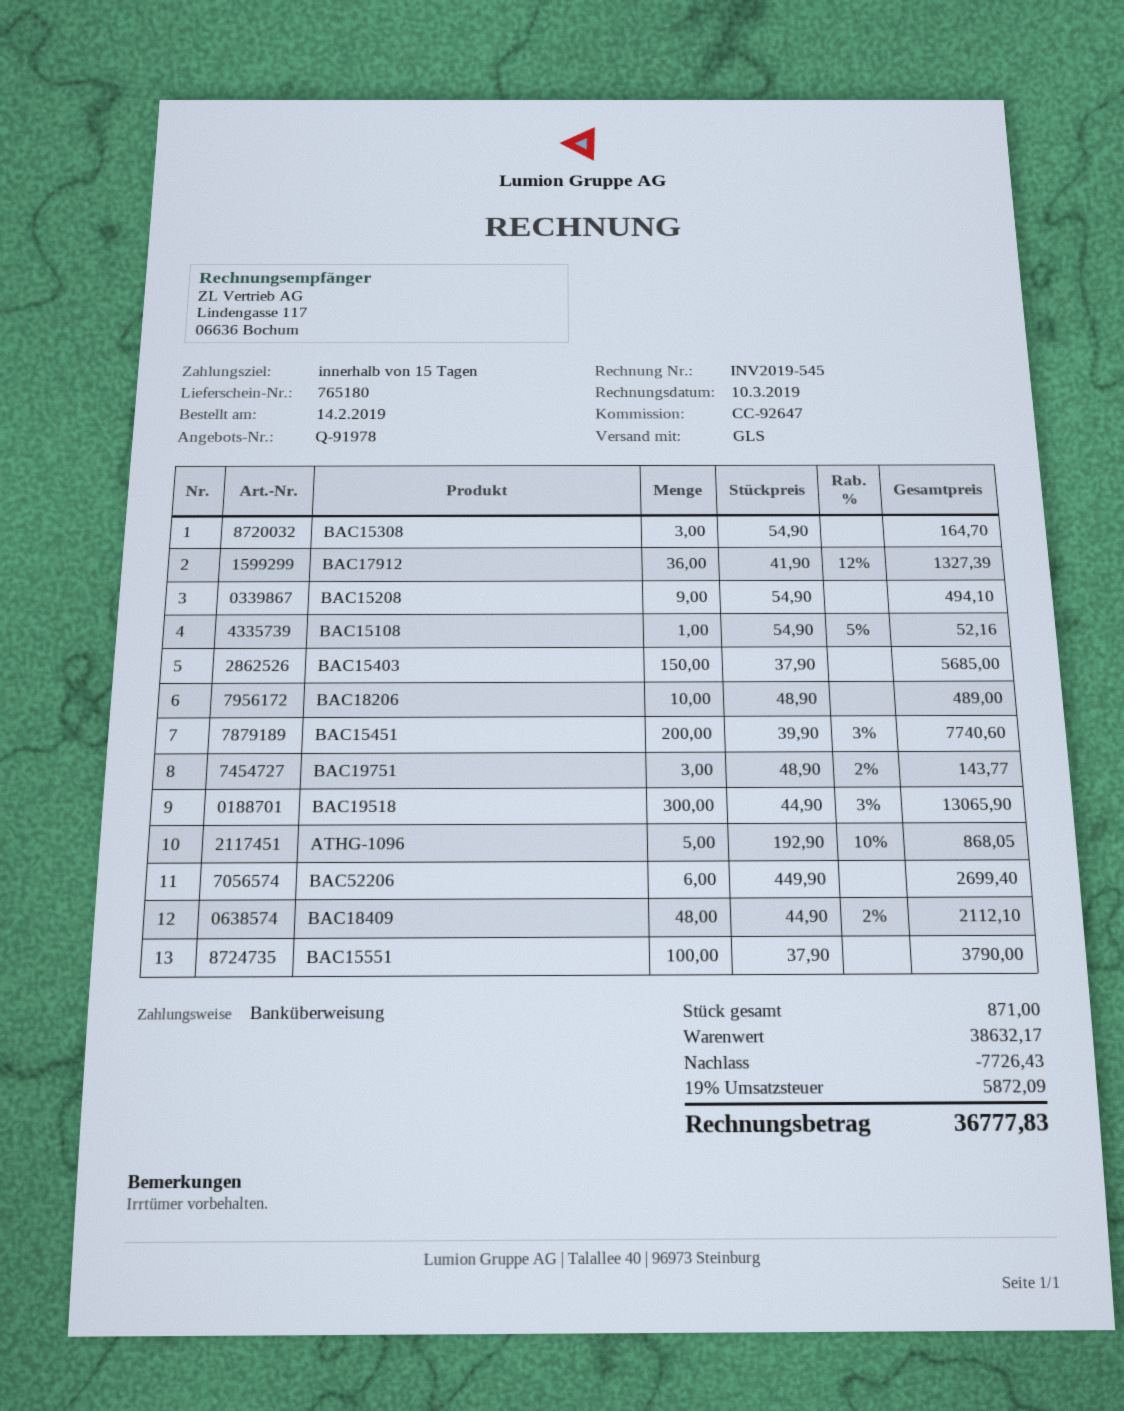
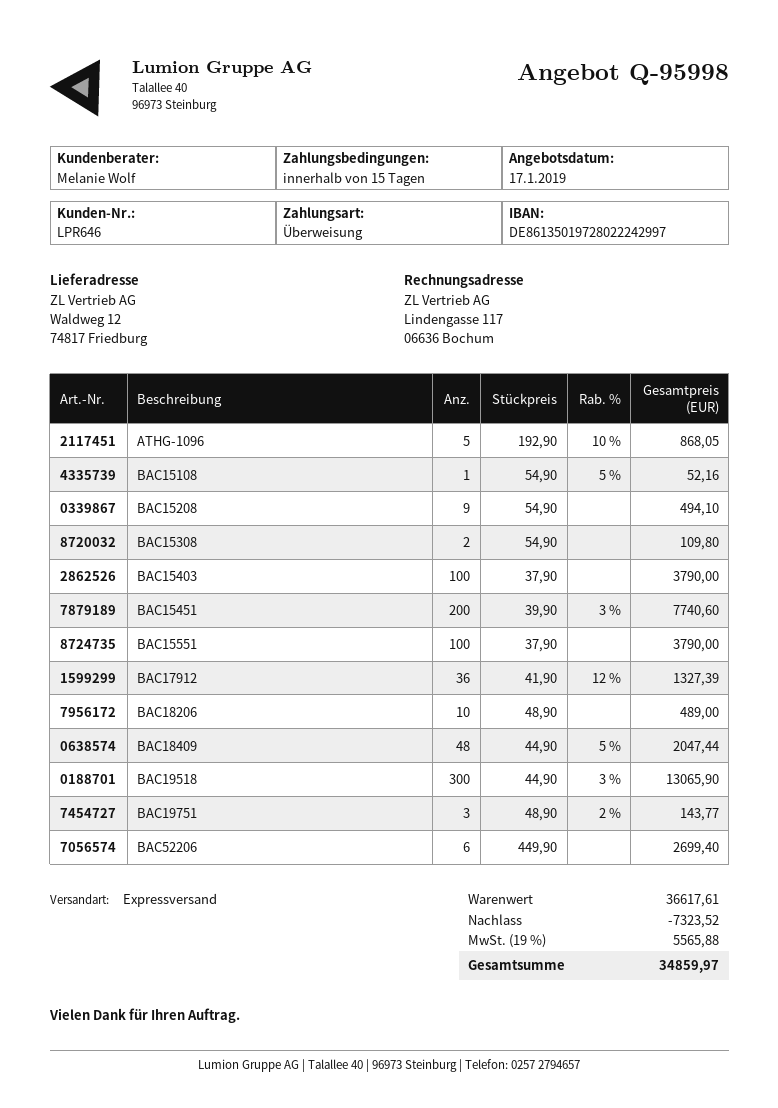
quote number: Q-91978 -> Q-95998
shipping method: GLS -> express
BAC15308: 3 x 54.90 = 164.70 -> 2 x 54.90 = 109.80
BAC15403: 150 x 37.90 = 5685.00 -> 100 x 37.90 = 3790.00
BAC18409: 48 x 44.90 - 2% = 2112.10 -> 48 x 44.90 - 5% = 2047.44
subtotal: 38632.17 -> 36617.61
discount: 7726.43 -> 7323.52
tax: 19% = 5872.09 -> 19% = 5565.88
total: 36777.83 -> 34859.97

